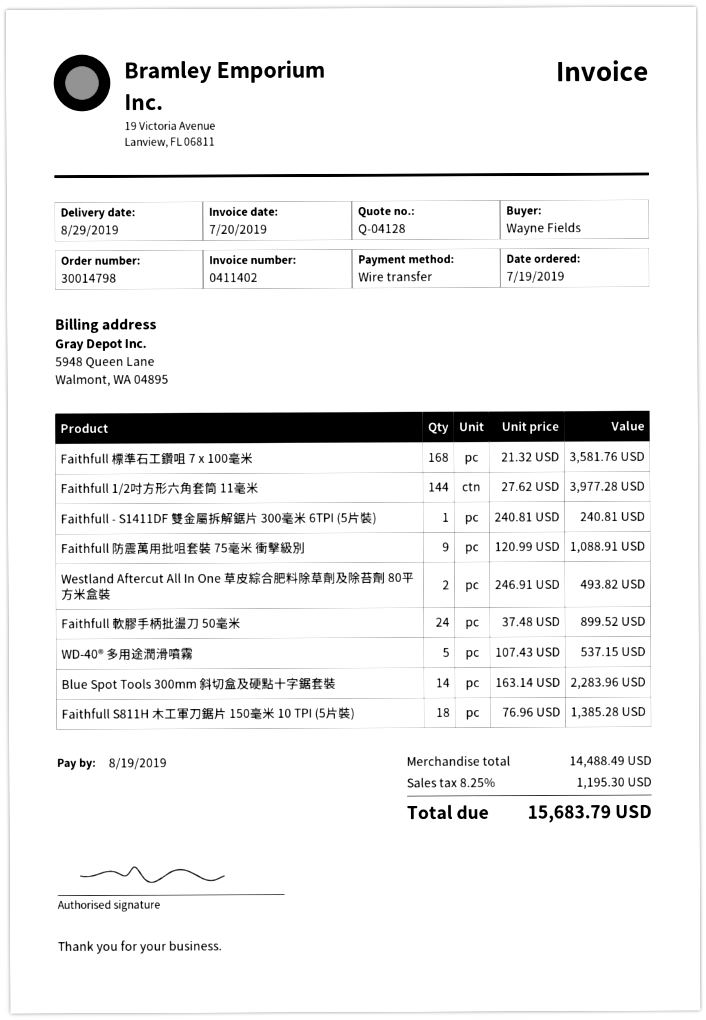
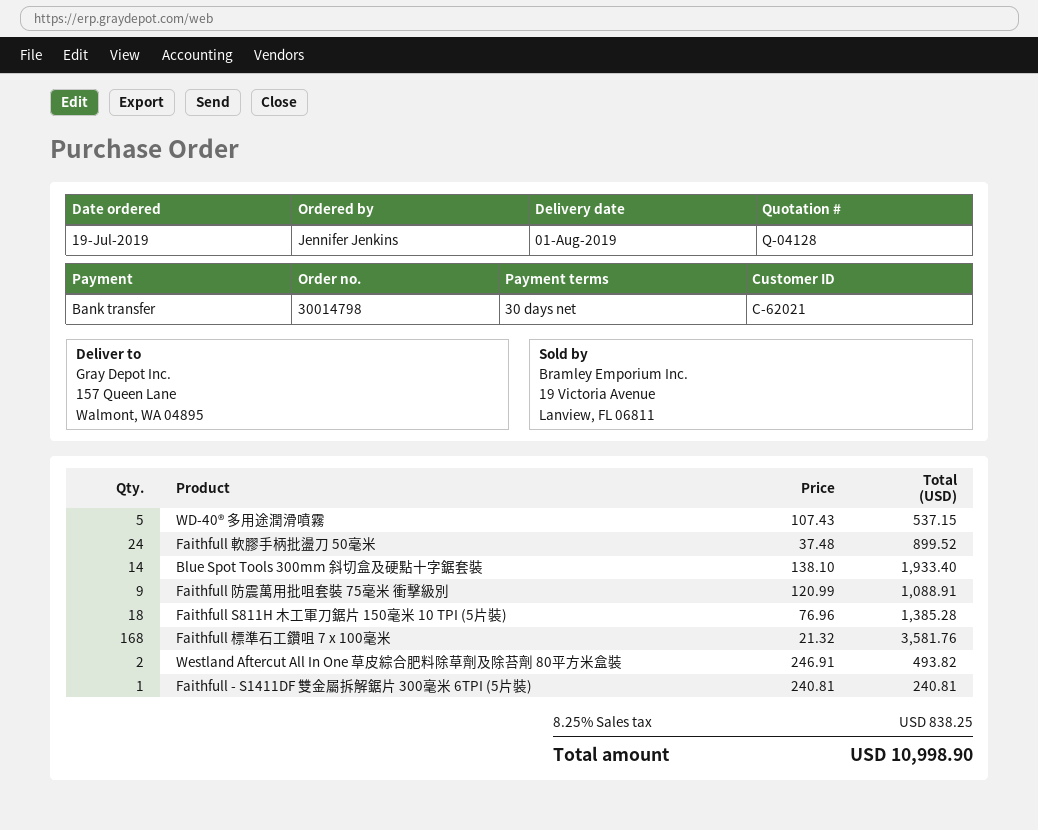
delivery date: 2019-08-29 -> 2019-08-01
ordered by: Wayne Fields -> Jennifer Jenkins
Faithfull 1/2吋方形六角套筒 11毫米: 144 x 27.62 = 3977.28 -> none
Blue Spot Tools 300mm 斜切盒及硬點十字鋸套裝: 14 x 163.14 = 2283.96 -> 14 x 138.10 = 1933.40
tax: 8.25% = 1195.30 -> 8.25% = 838.25
total: 15683.79 -> 10998.90

